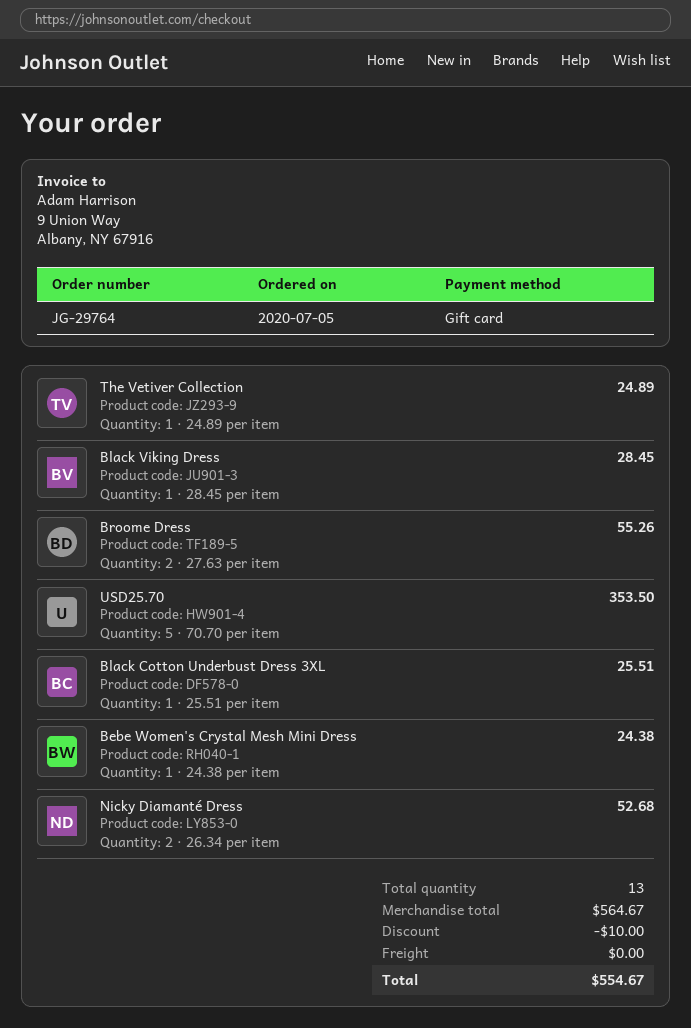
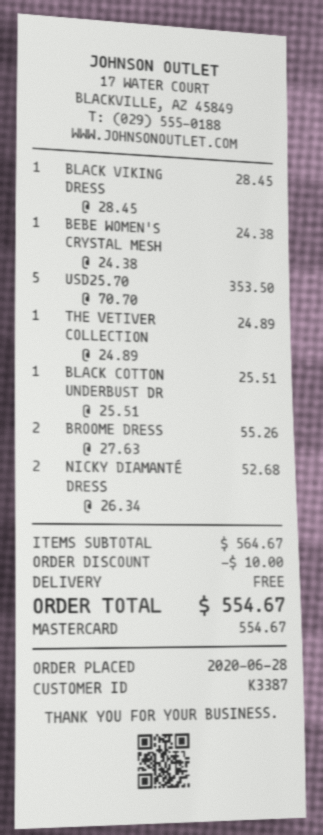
order date: 2020-07-05 -> 2020-06-28
payment method: gift card -> Mastercard

